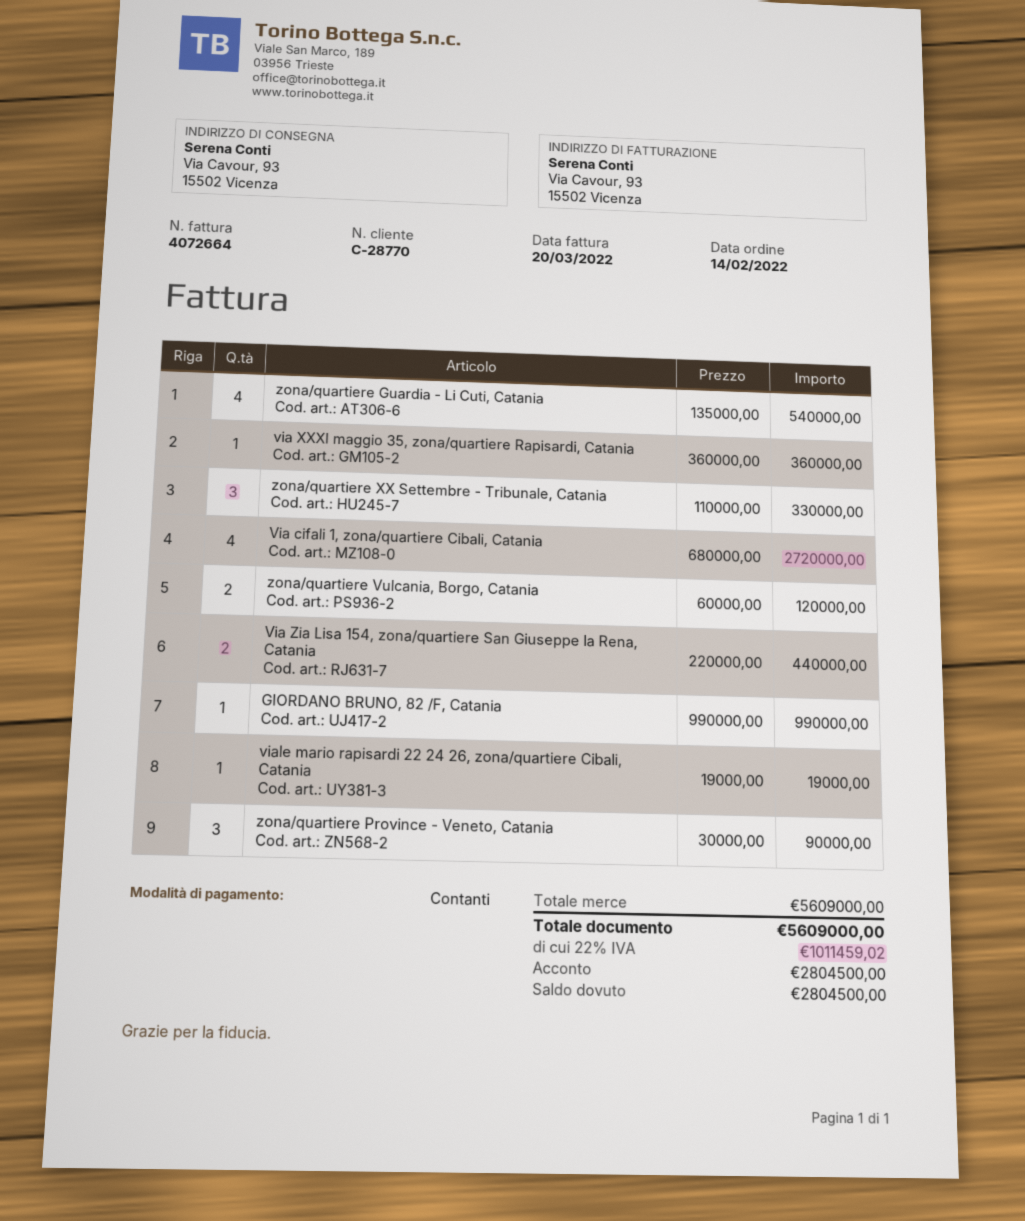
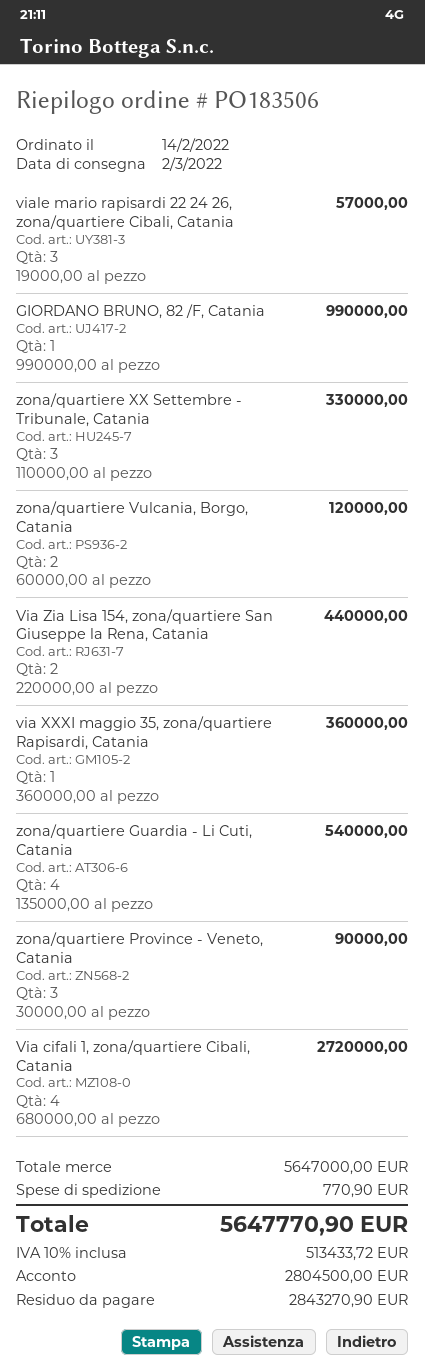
viale mario rapisardi 22 24 26, zona/quartiere Cibali, Catania: 1 x 19000.00 = 19000.00 -> 3 x 19000.00 = 57000.00
subtotal: 5609000.00 -> 5647000.00
shipping: none -> 770.90
tax: 22% = 1011459.02 -> 10% = 513433.72
total: 5609000.00 -> 5647770.90
balance: 2804500.00 -> 2843270.90

